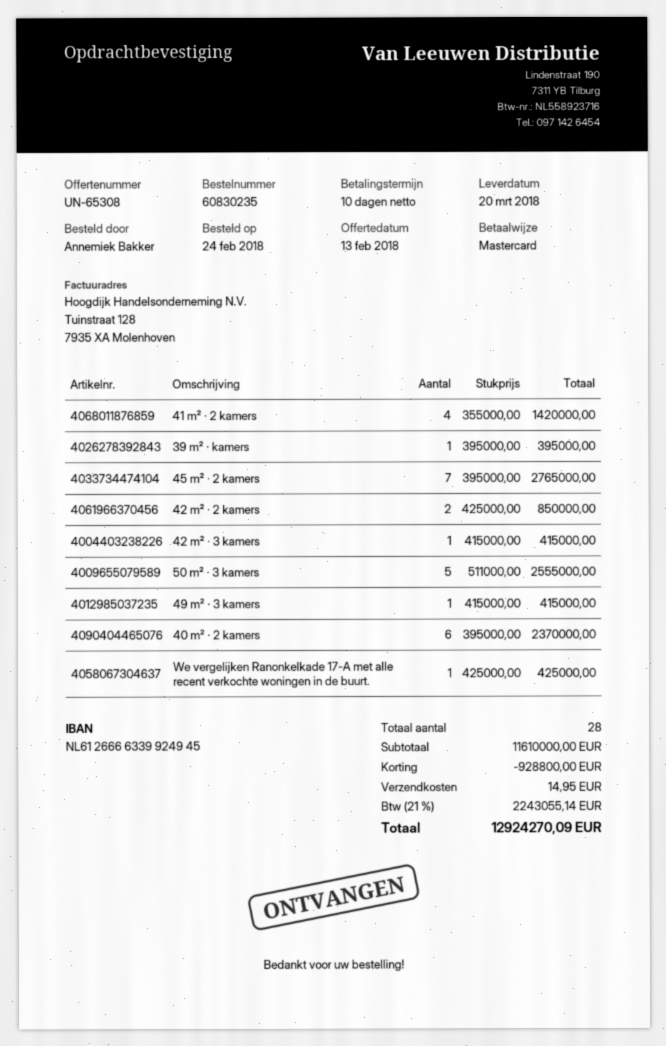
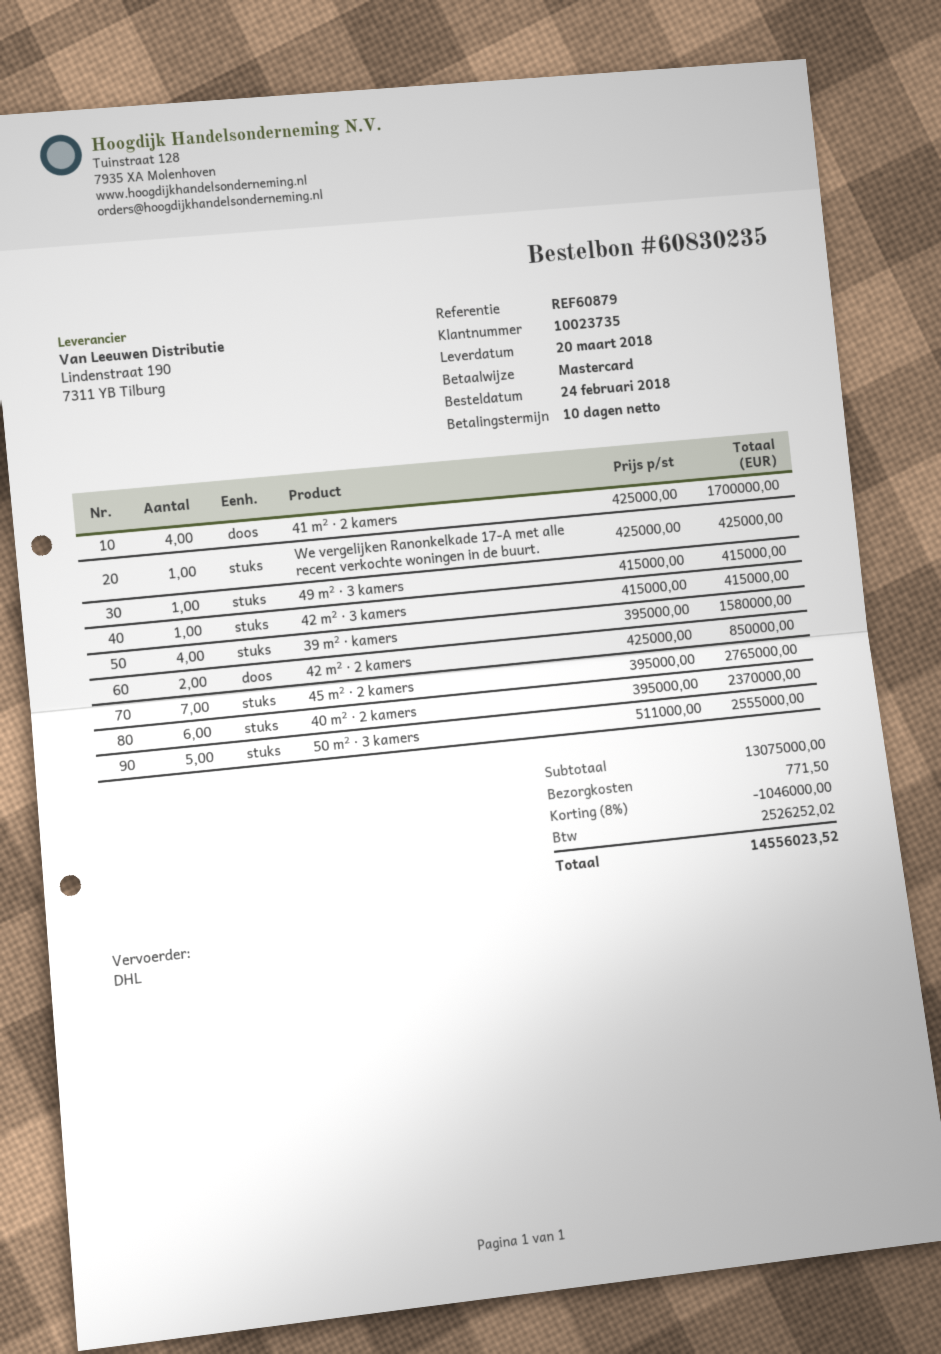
41 m² · 2 kamers: 4 x 355000.00 = 1420000.00 -> 4 x 425000.00 = 1700000.00
39 m² · kamers: 1 x 395000.00 = 395000.00 -> 4 x 395000.00 = 1580000.00
subtotal: 11610000.00 -> 13075000.00
discount: 928800.00 -> 1046000.00
shipping: 14.95 -> 771.50
tax: 2243055.14 -> 2526252.02
total: 12924270.09 -> 14556023.52

